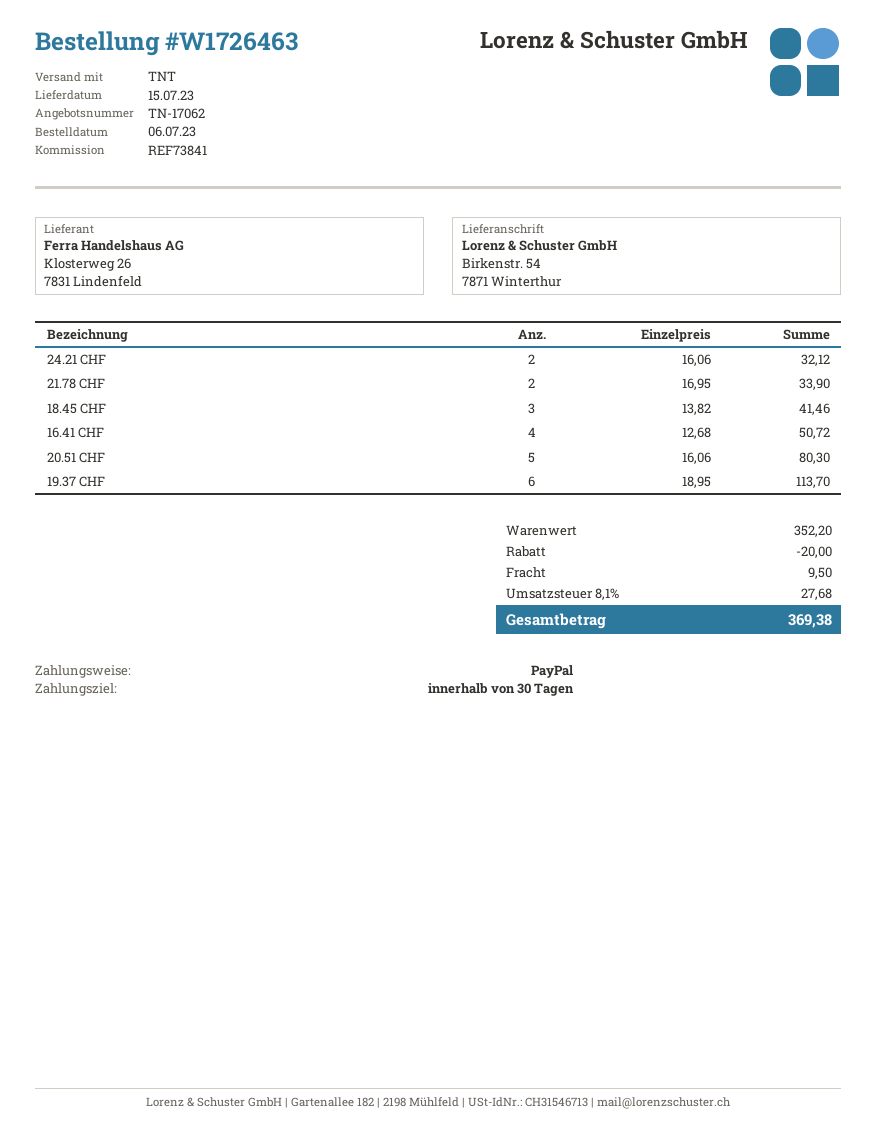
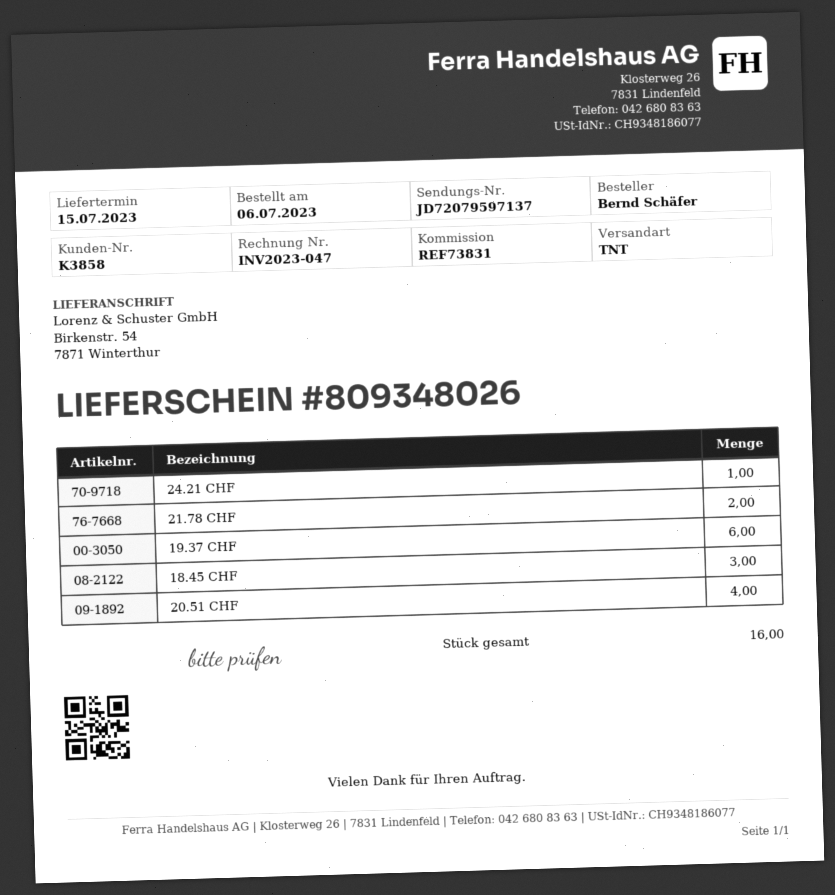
reference: REF73841 -> REF73831
24.21 CHF: 2 -> 1
16.41 CHF: 4 -> none
20.51 CHF: 5 -> 4

